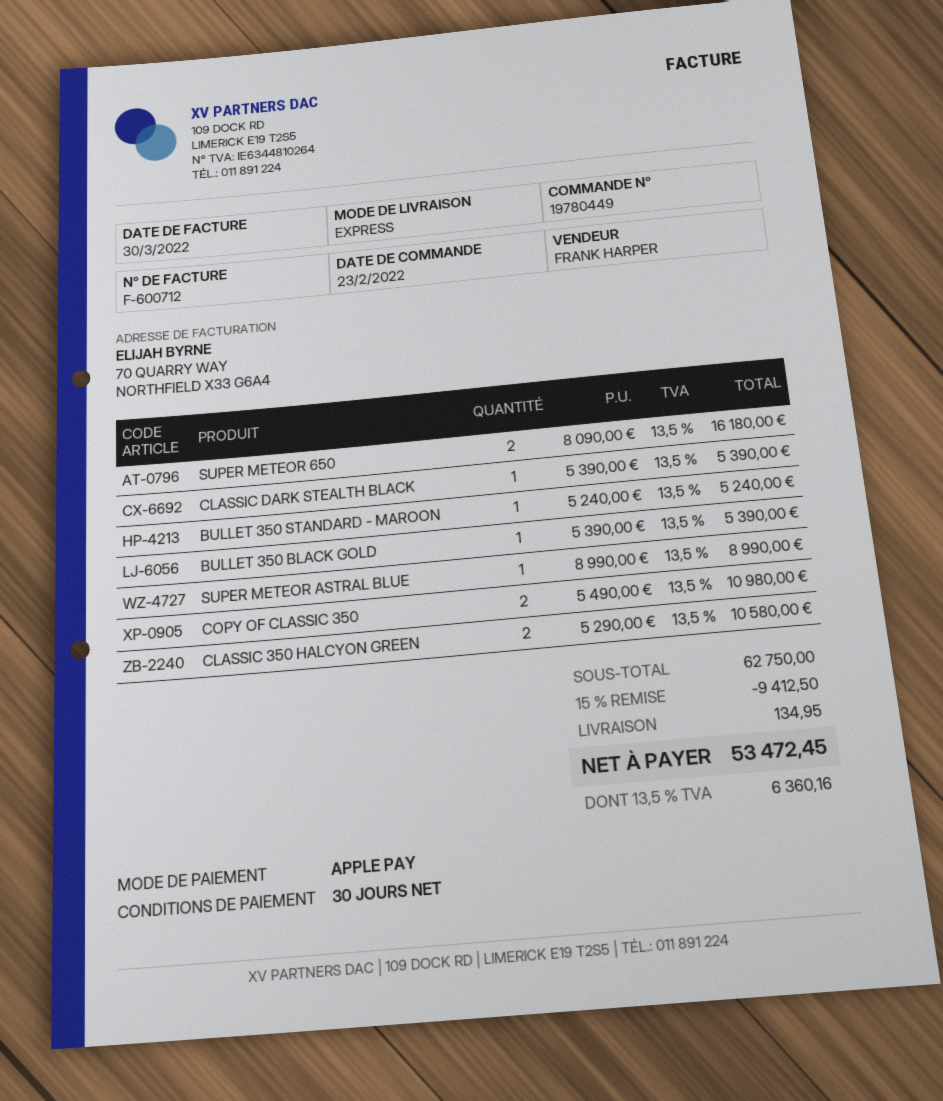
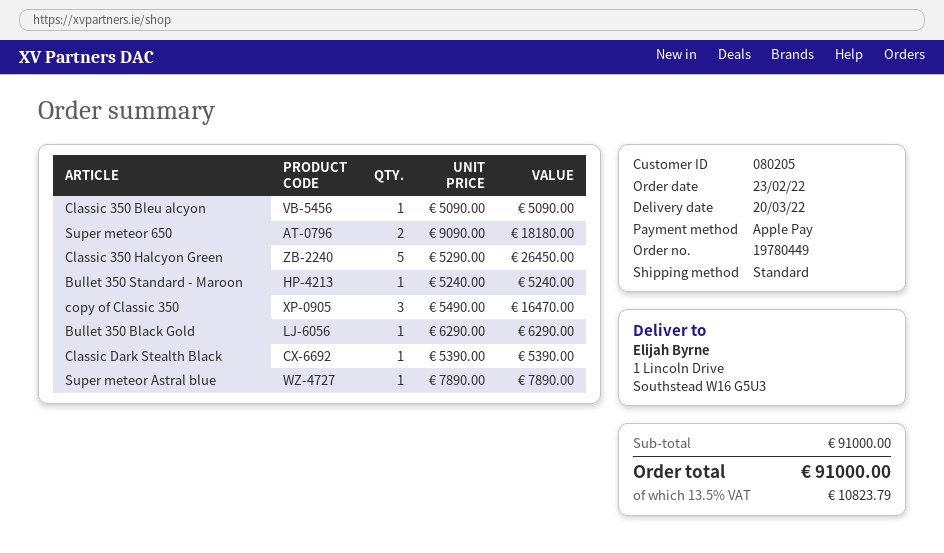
shipping method: express -> standard
SUPER METEOR 650: 2 x 8090.00 = 16180.00 -> 2 x 9090.00 = 18180.00
BULLET 350 BLACK GOLD: 1 x 5390.00 = 5390.00 -> 1 x 6290.00 = 6290.00
SUPER METEOR ASTRAL BLUE: 1 x 8990.00 = 8990.00 -> 1 x 7890.00 = 7890.00
COPY OF CLASSIC 350: 2 x 5490.00 = 10980.00 -> 3 x 5490.00 = 16470.00
CLASSIC 350 HALCYON GREEN: 2 x 5290.00 = 10580.00 -> 5 x 5290.00 = 26450.00
Classic 350 Bleu alcyon: none -> 1 x 5090.00 = 5090.00
subtotal: 62750.00 -> 91000.00
discount: 15% = 9412.50 -> none
shipping: 134.95 -> none
tax: 13.5% = 6360.16 -> 13.5% = 10823.79
total: 53472.45 -> 91000.00

